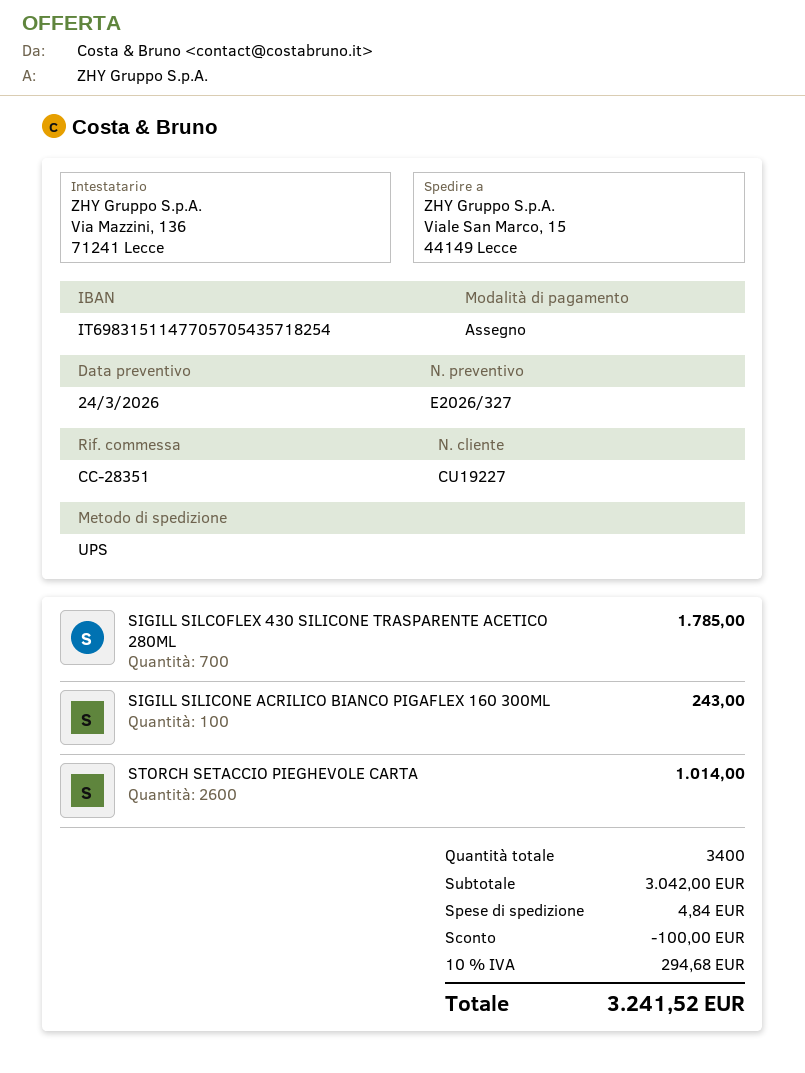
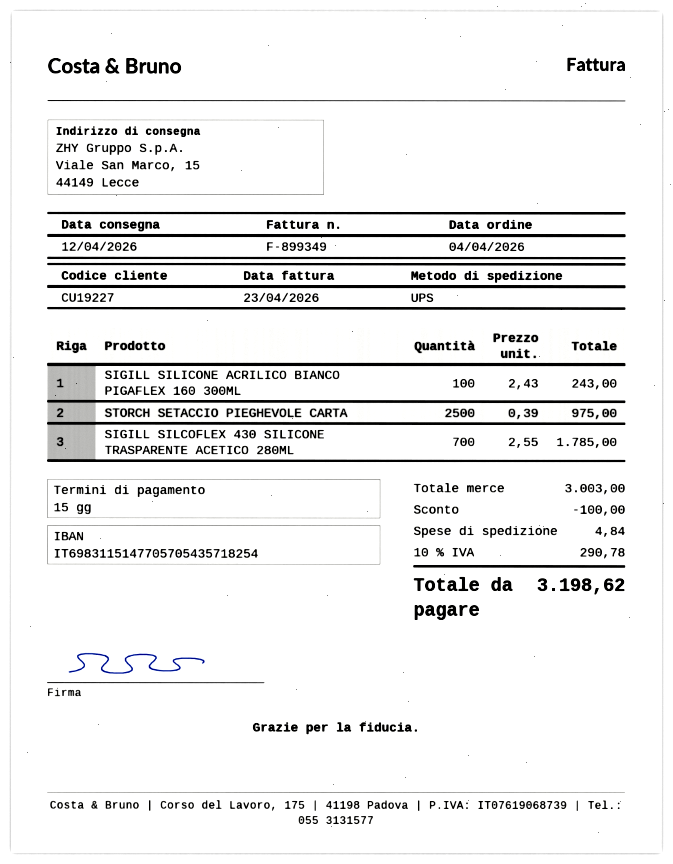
bank account: IT6983151147705705435718254 -> IT6983115147705705435718254
STORCH SETACCIO PIEGHEVOLE CARTA: 2600 for 1014.00 -> 2500 for 975.00
subtotal: 3042.00 -> 3003.00
tax: 10% = 294.68 -> 10% = 290.78
total: 3241.52 -> 3198.62

